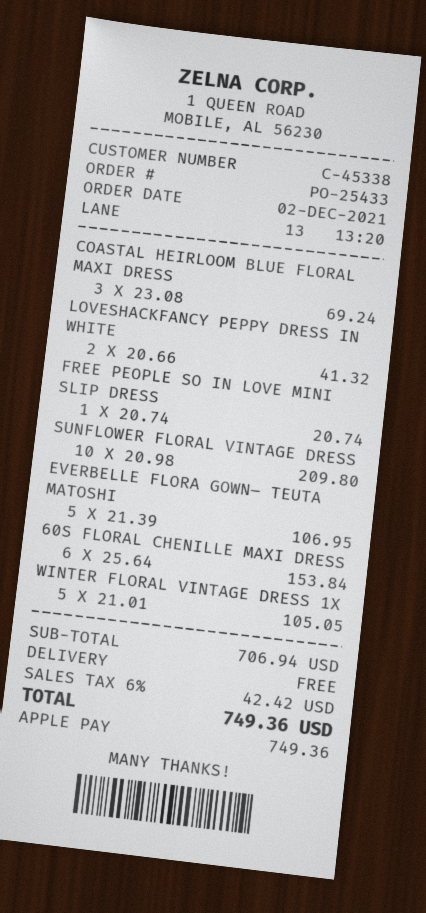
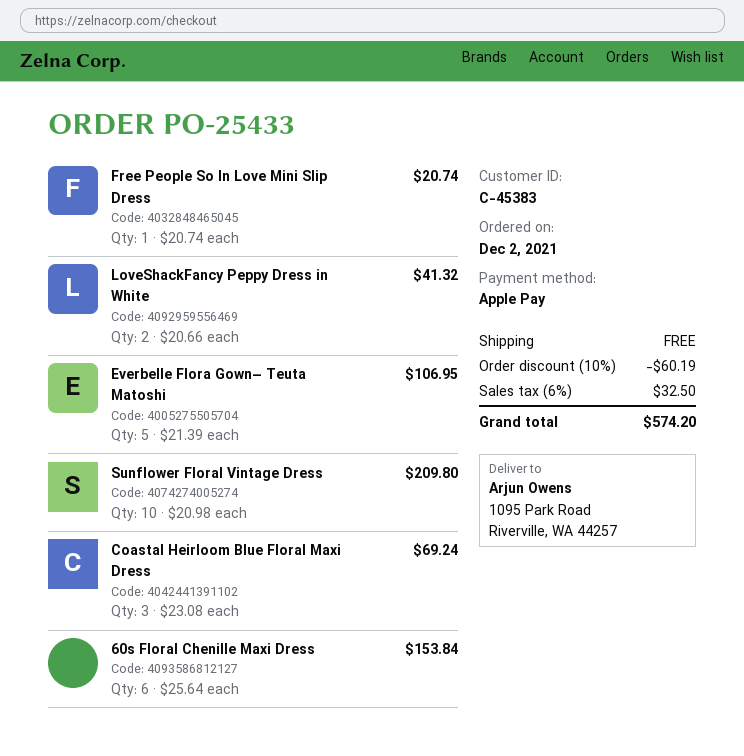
customer number: C-45338 -> C-45383
WINTER FLORAL VINTAGE DRESS 1X: 5 x 21.01 = 105.05 -> none
discount: none -> 10% = 60.19
tax: 6% = 42.42 -> 6% = 32.50
total: 749.36 -> 574.20

